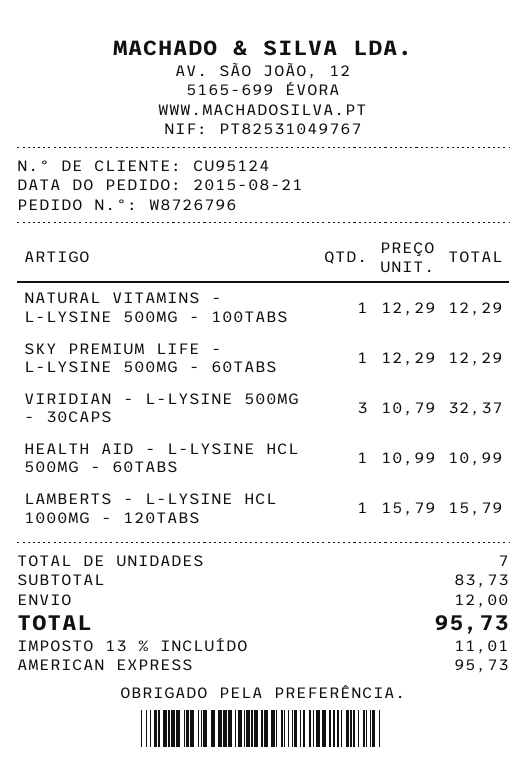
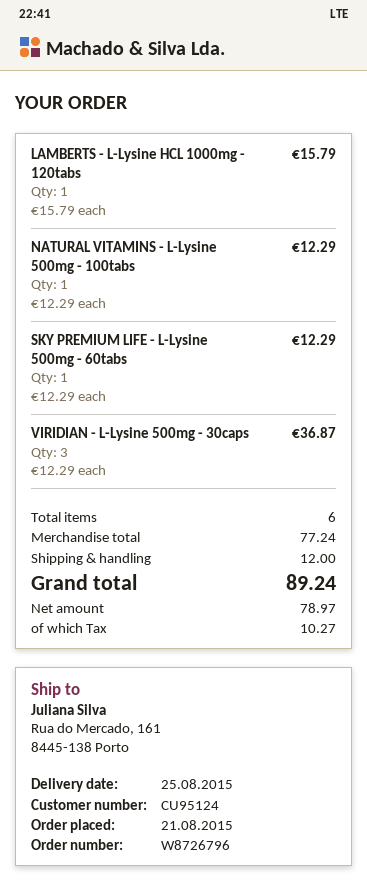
VIRIDIAN - L-LYSINE 500MG - 30CAPS: 3 x 10.79 = 32.37 -> 3 x 12.29 = 36.87
HEALTH AID - L-LYSINE HCL 500MG - 60TABS: 1 x 10.99 = 10.99 -> none
total quantity: 7 -> 6
subtotal: 83.73 -> 77.24
tax: 11.01 -> 10.27
total: 95.73 -> 89.24

